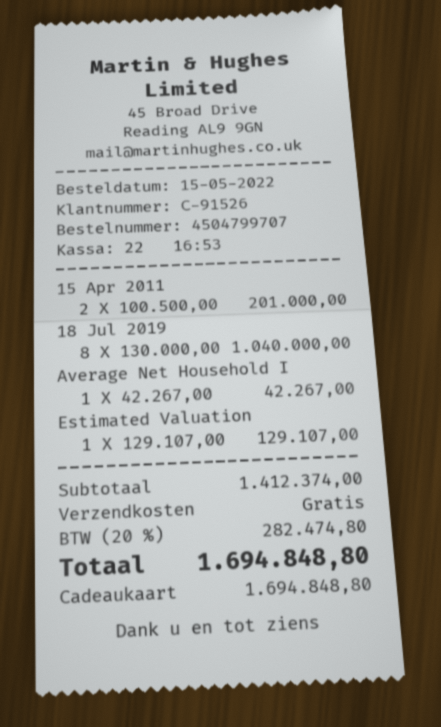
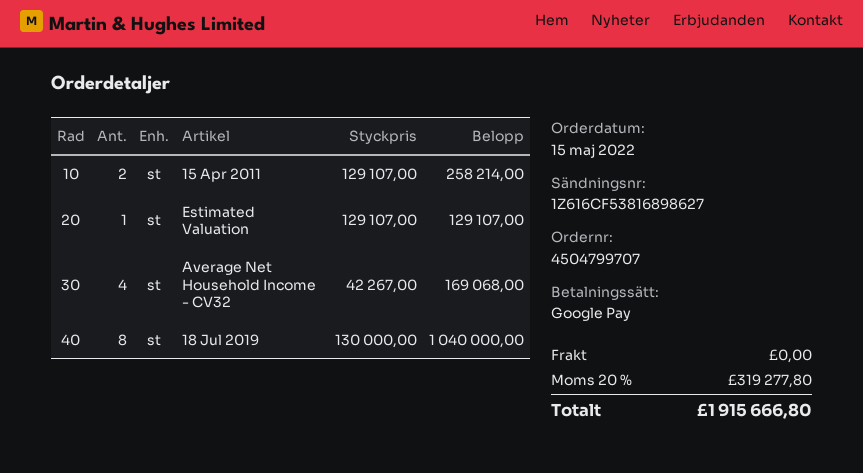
payment method: gift card -> Google Pay
15 Apr 2011: 2 x 100500.00 = 201000.00 -> 2 x 129107.00 = 258214.00
Average Net Household I: 1 x 42267.00 = 42267.00 -> 4 x 42267.00 = 169068.00
tax: 20% = 282474.80 -> 20% = 319277.80
total: 1694848.80 -> 1915666.80

